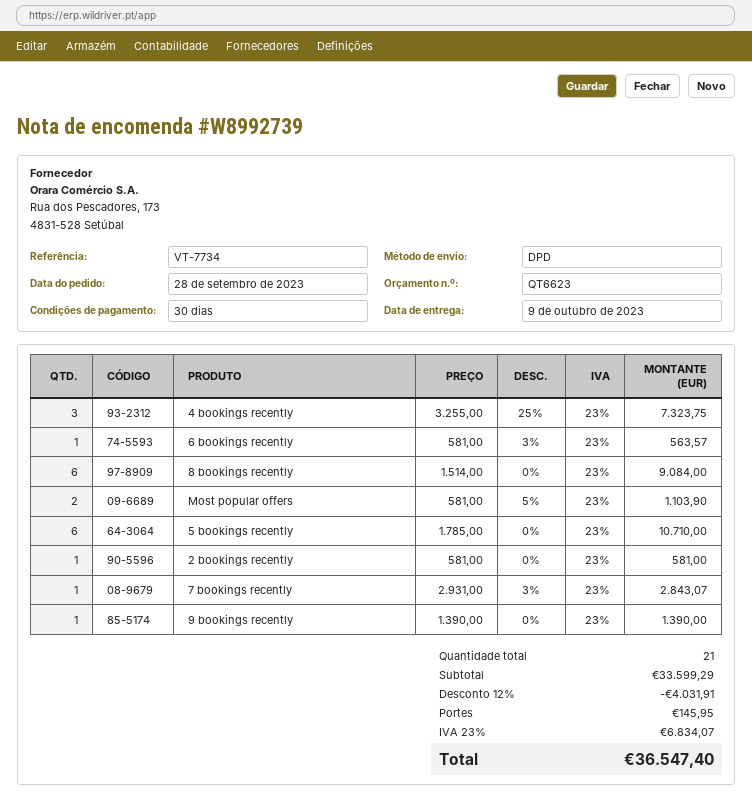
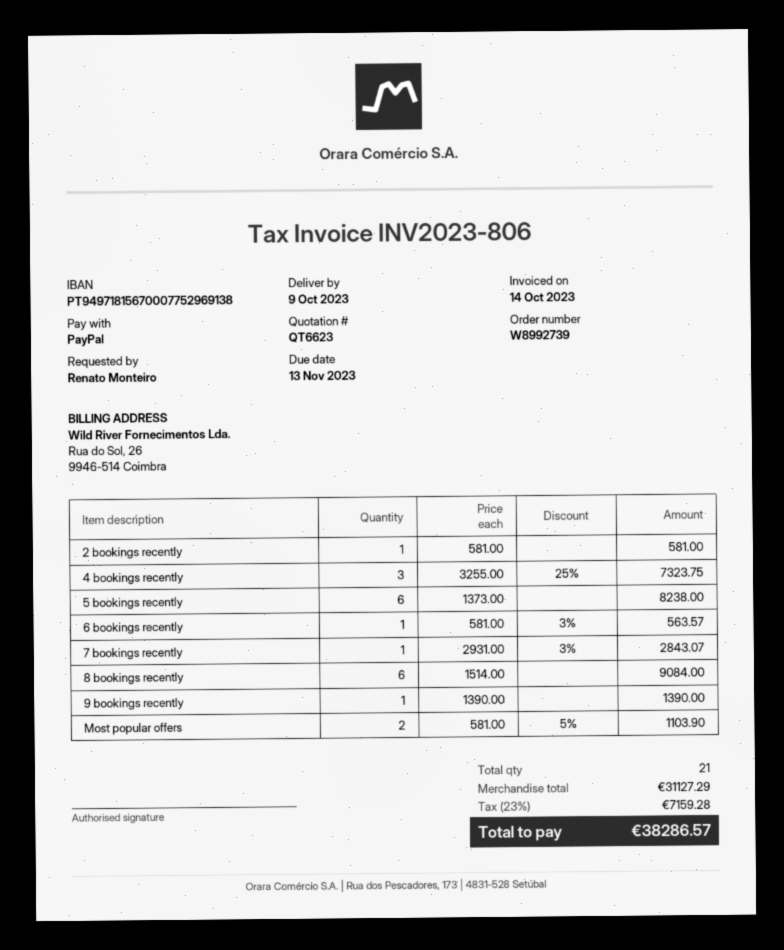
5 bookings recently: 6 x 1785.00 = 10710.00 -> 6 x 1373.00 = 8238.00
subtotal: 33599.29 -> 31127.29
discount: 12% = 4031.91 -> none
shipping: 145.95 -> none
tax: 23% = 6834.07 -> 23% = 7159.28
total: 36547.40 -> 38286.57

